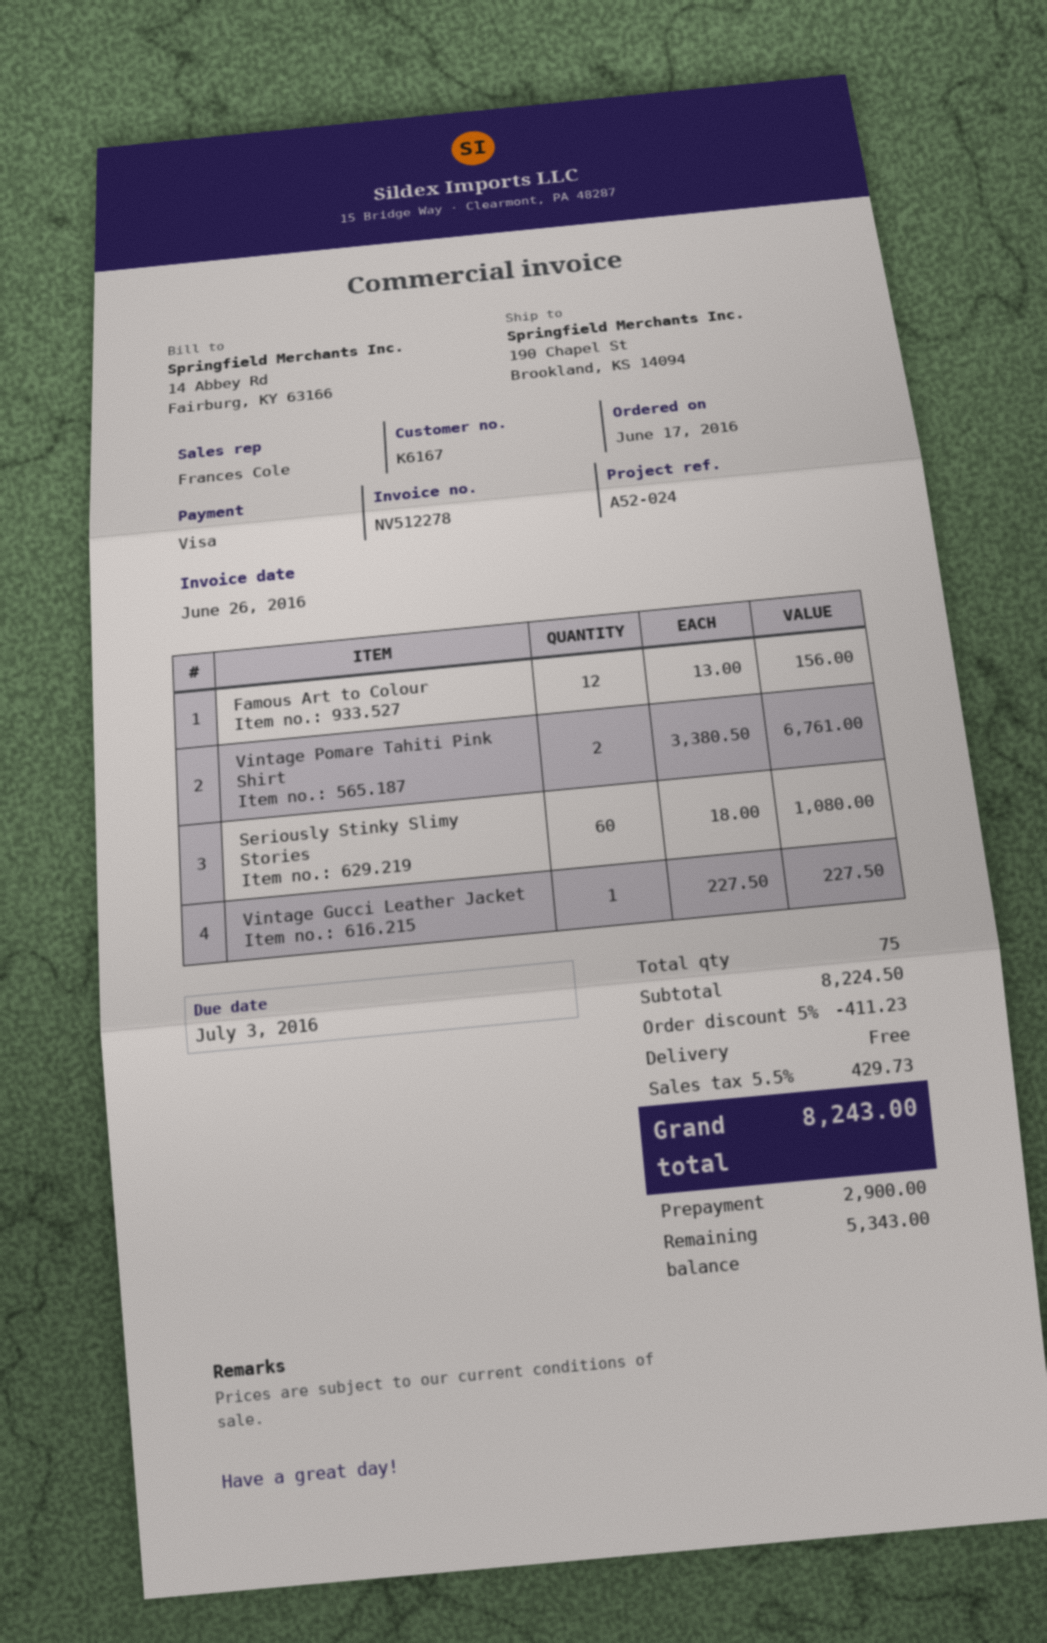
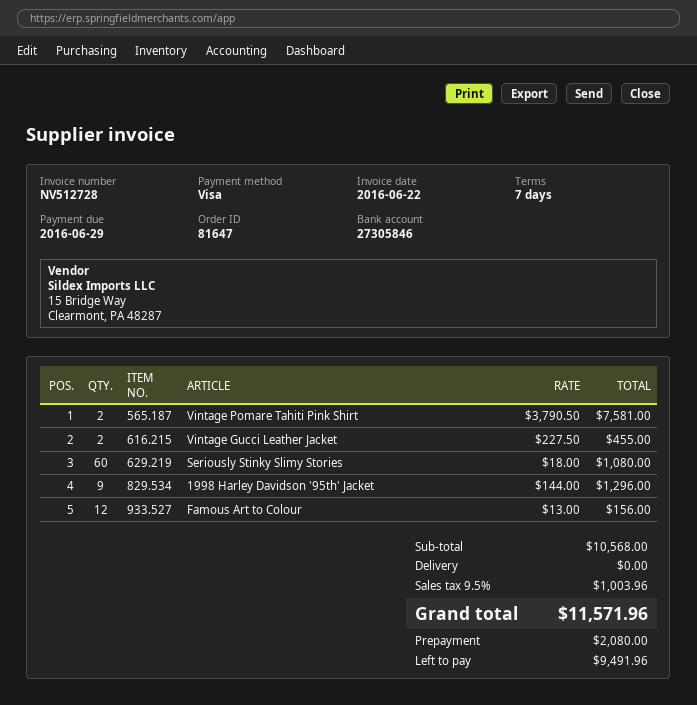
invoice number: NV512278 -> NV512728
invoice date: 2016-06-26 -> 2016-06-22
due date: 2016-07-03 -> 2016-06-29
Vintage Pomare Tahiti Pink Shirt: 2 x 3380.50 = 6761.00 -> 2 x 3790.50 = 7581.00
Vintage Gucci Leather Jacket: 1 x 227.50 = 227.50 -> 2 x 227.50 = 455.00
1998 Harley Davidson '95th' Jacket: none -> 9 x 144.00 = 1296.00
subtotal: 8224.50 -> 10568.00
discount: 5% = 411.23 -> none
tax: 5.5% = 429.73 -> 9.5% = 1003.96
total: 8243.00 -> 11571.96
deposit: 2900.00 -> 2080.00
balance: 5343.00 -> 9491.96

